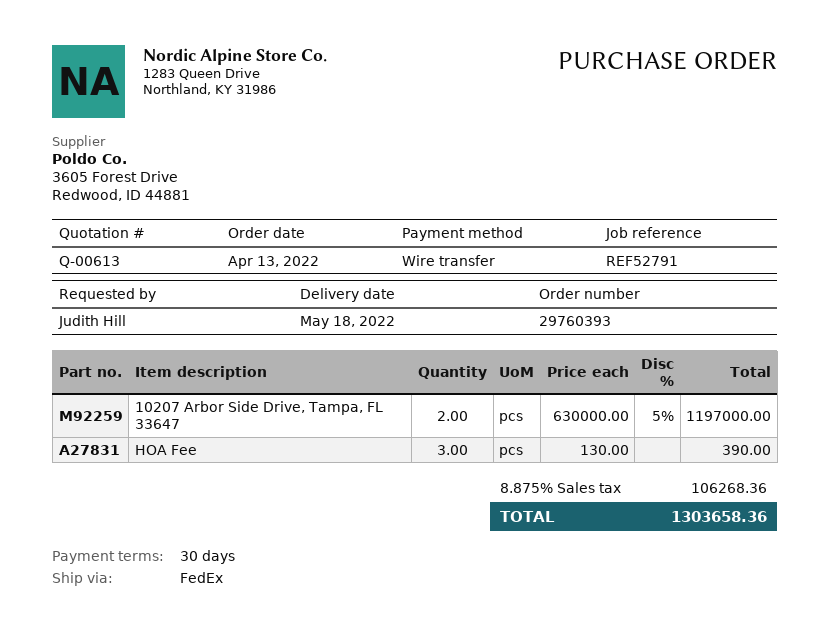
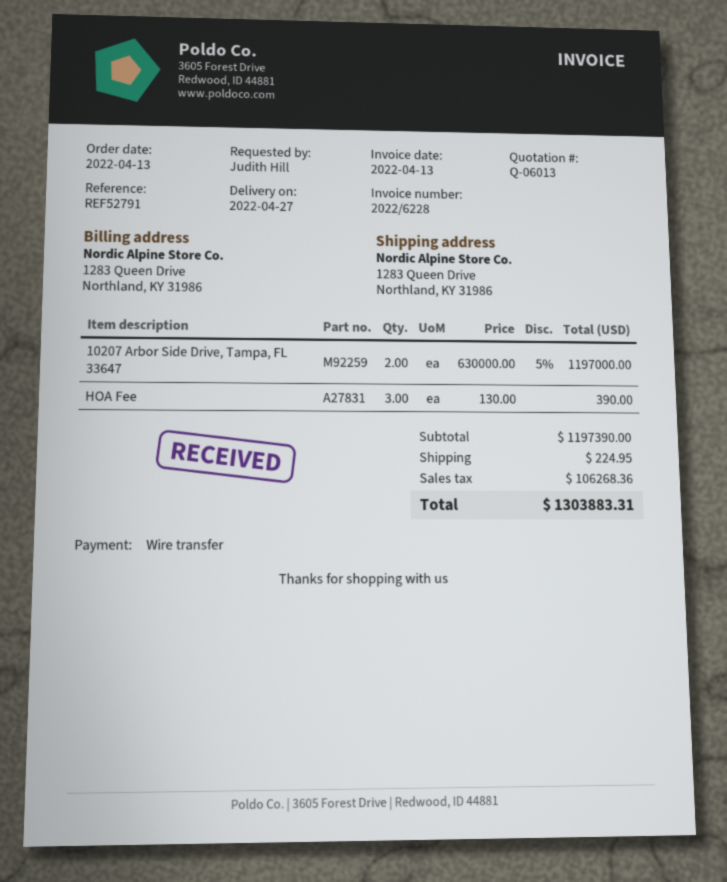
quote number: Q-00613 -> Q-06013
delivery date: 2022-05-18 -> 2022-04-27
shipping: none -> 224.95
total: 1303658.36 -> 1303883.31

